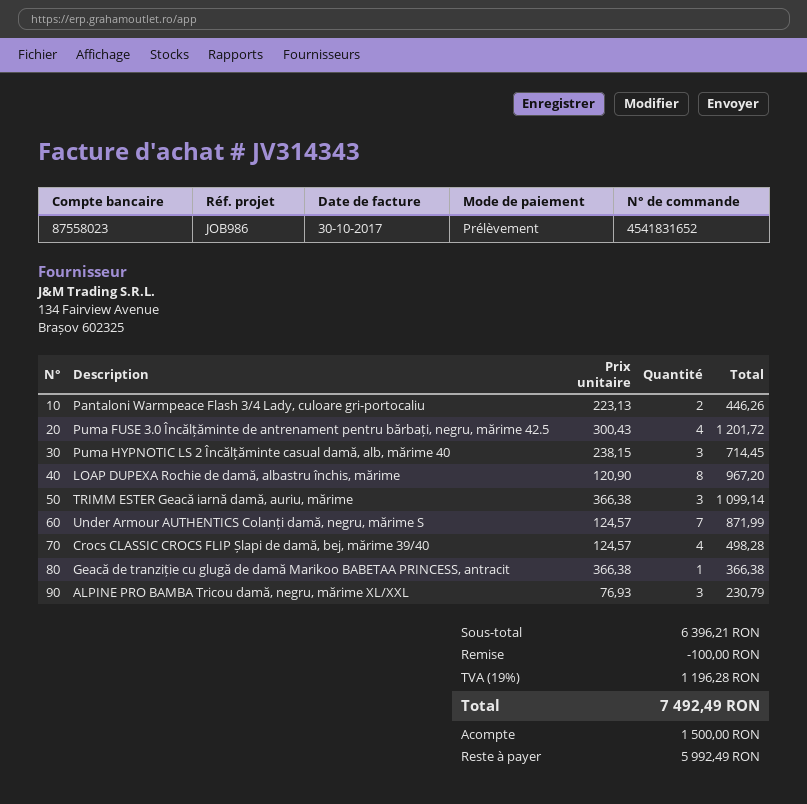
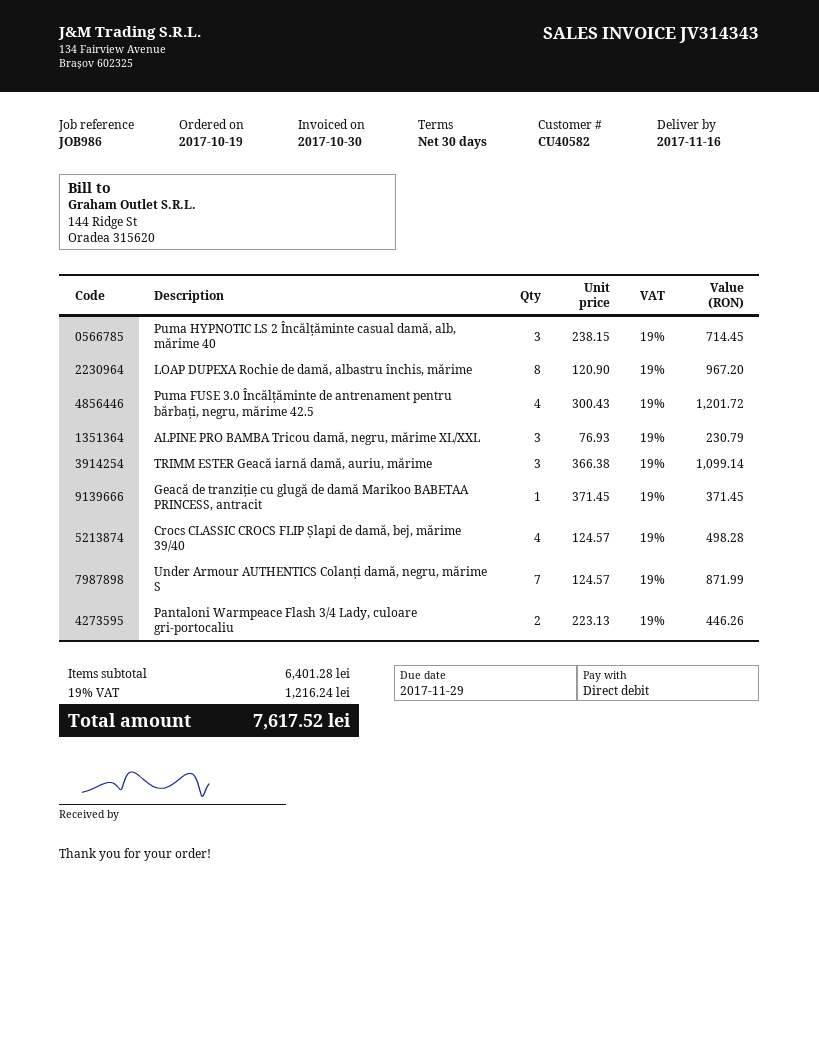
Geacă de tranziție cu glugă de damă Marikoo BABETAA PRINCESS, antracit: 1 x 366.38 = 366.38 -> 1 x 371.45 = 371.45
subtotal: 6396.21 -> 6401.28
discount: 100.00 -> none
tax: 19% = 1196.28 -> 19% = 1216.24
total: 7492.49 -> 7617.52

